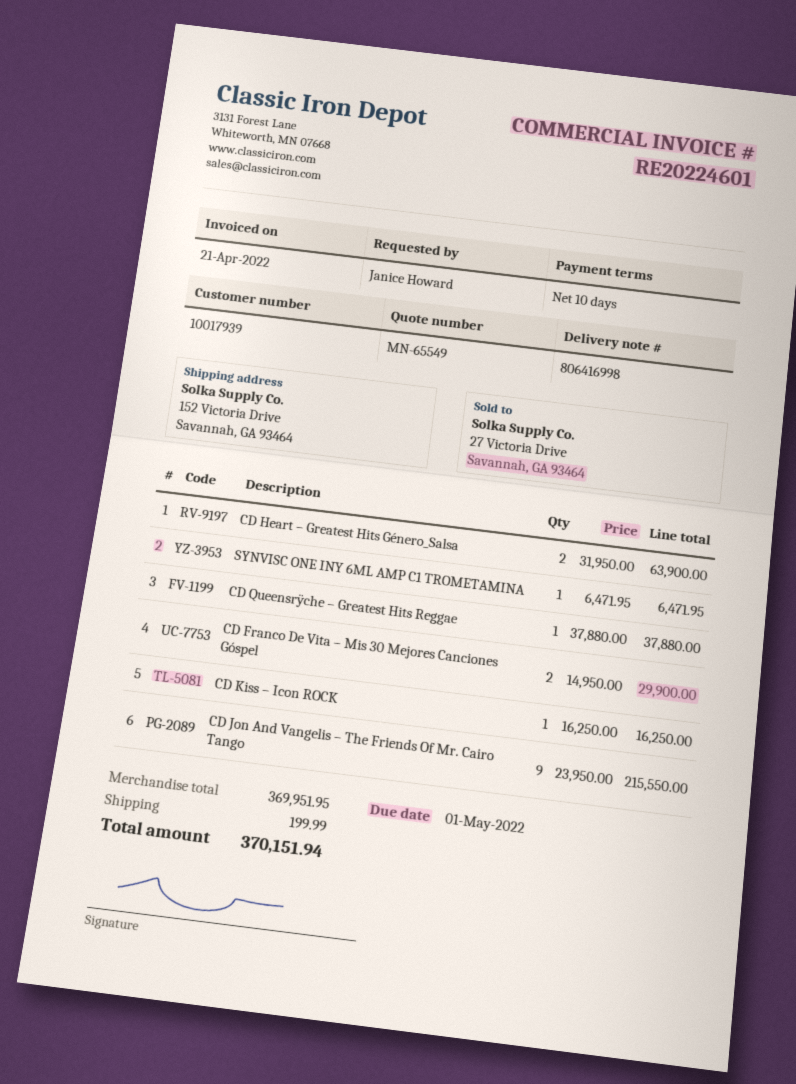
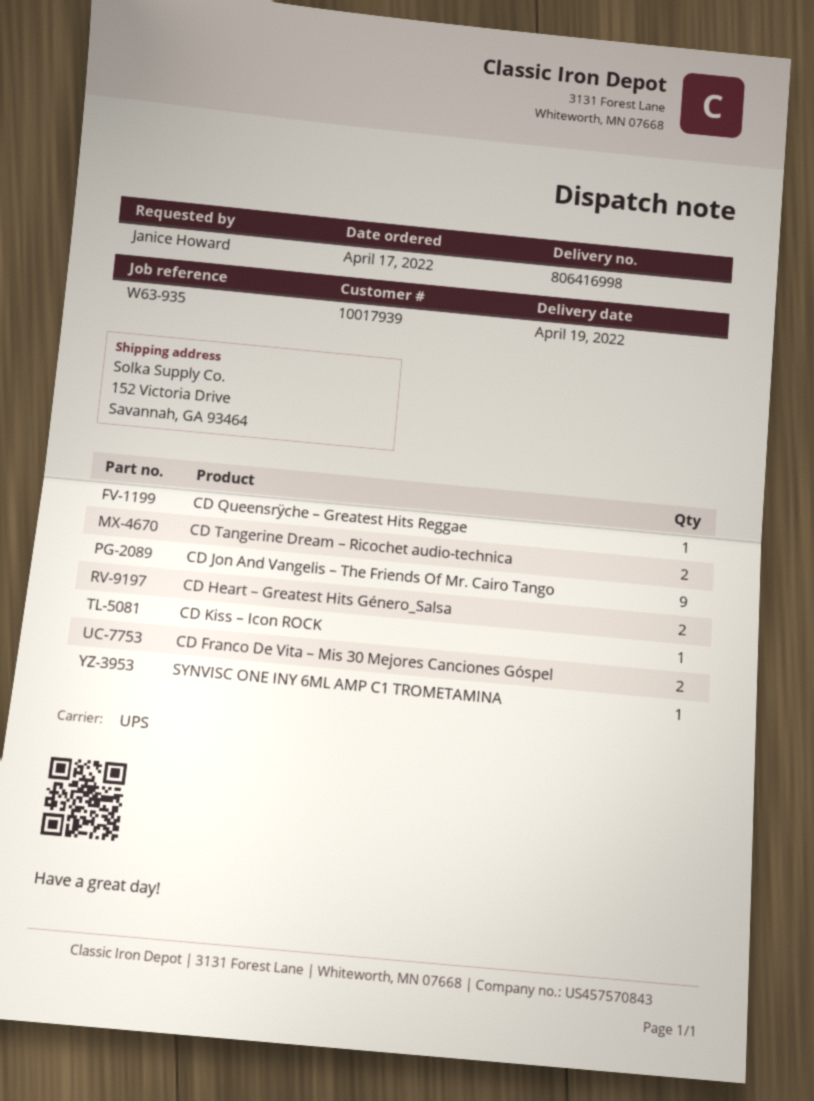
CD Tangerine Dream – Ricochet audio-technica: none -> 2

